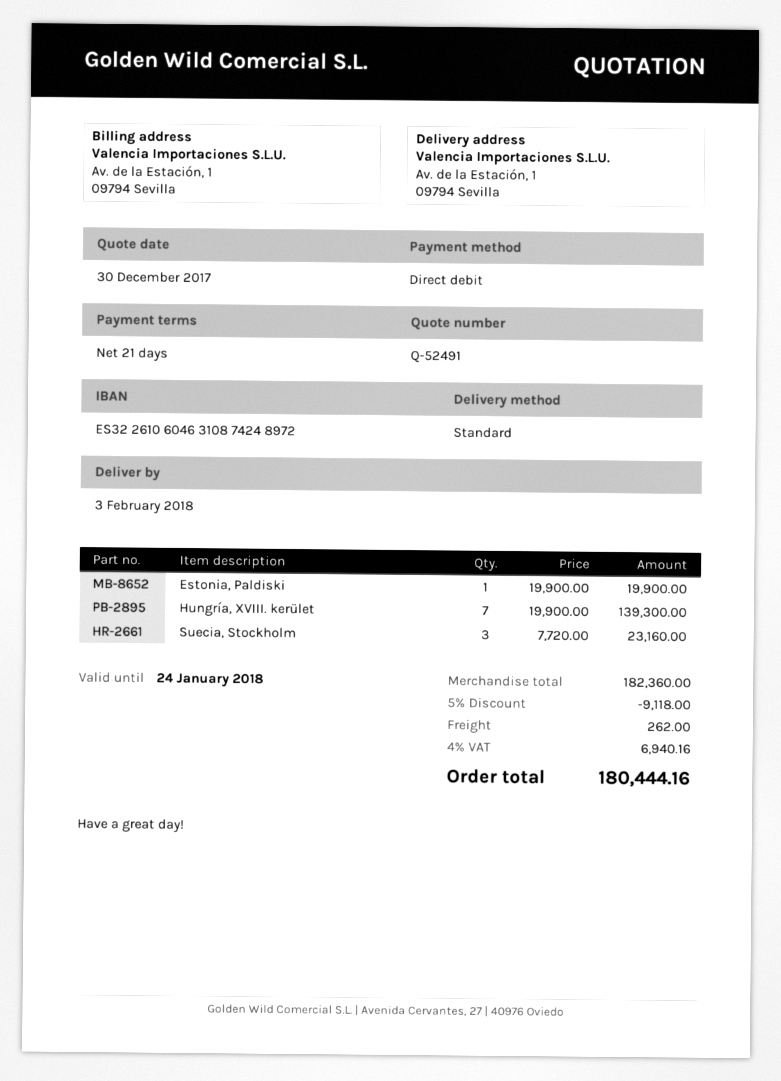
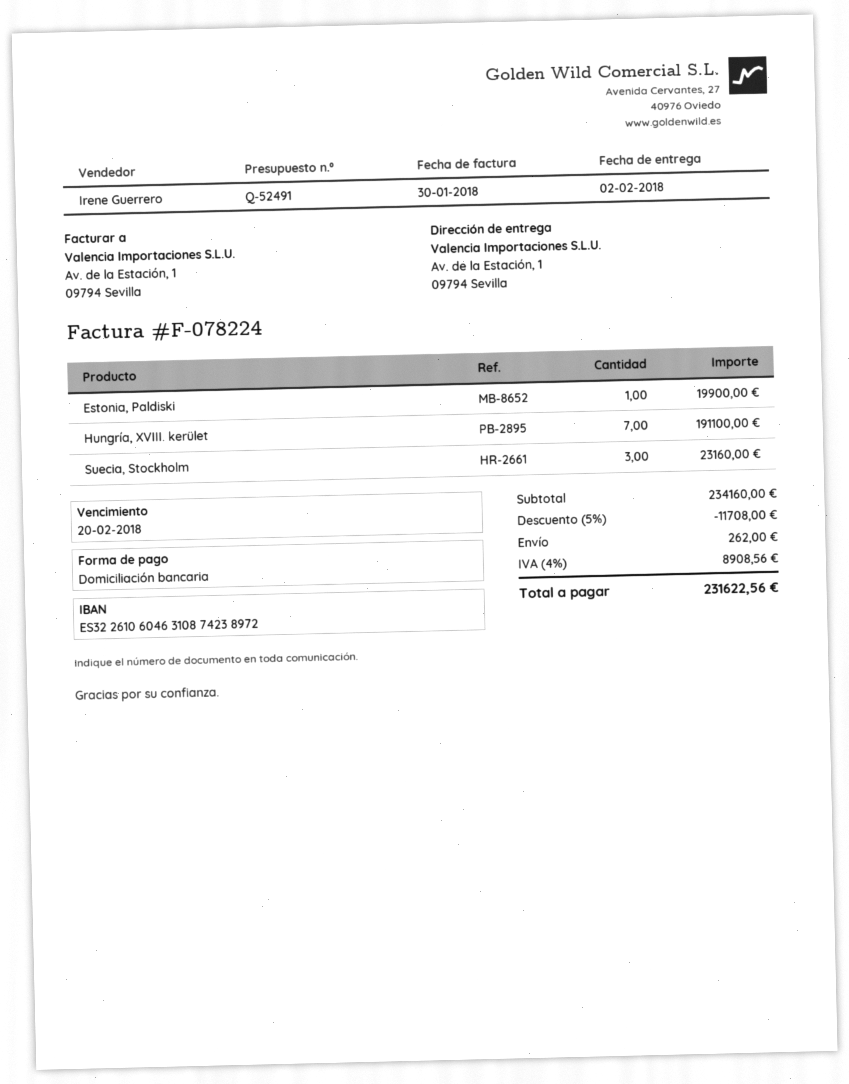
delivery date: 2018-02-03 -> 2018-02-02
bank account: ES3226106046310874248972 -> ES3226106046310874238972
Hungría, XVIII. kerület: 7 for 139300.00 -> 7 for 191100.00
subtotal: 182360.00 -> 234160.00
discount: 5% = 9118.00 -> 5% = 11708.00
tax: 4% = 6940.16 -> 4% = 8908.56
total: 180444.16 -> 231622.56

